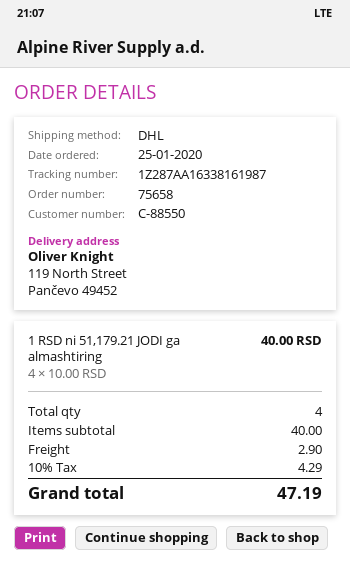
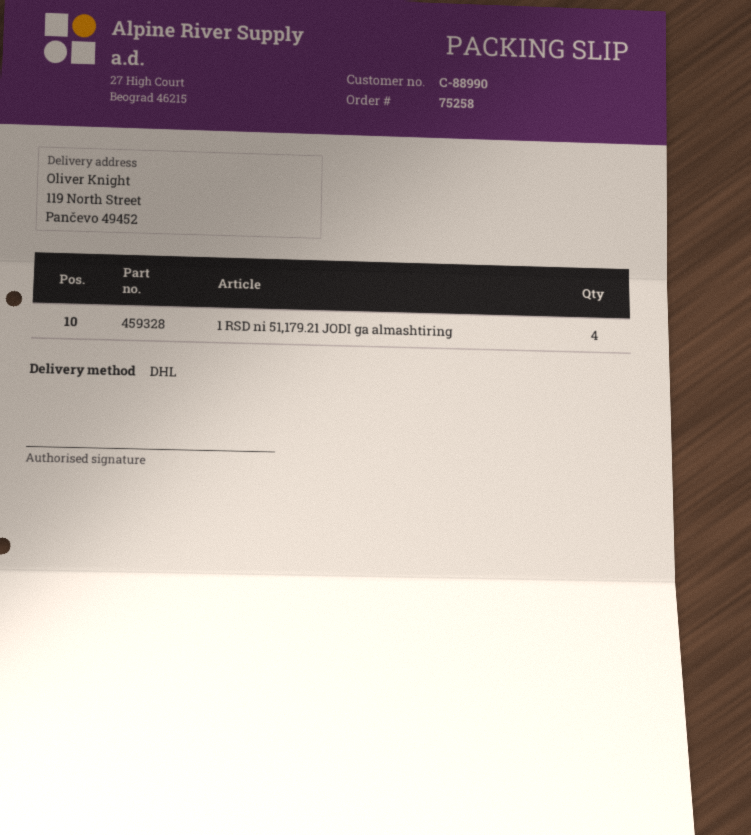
order number: 75658 -> 75258
customer number: C-88550 -> C-88990

